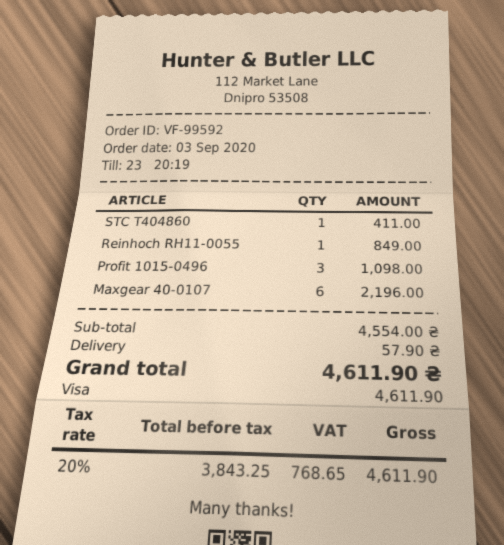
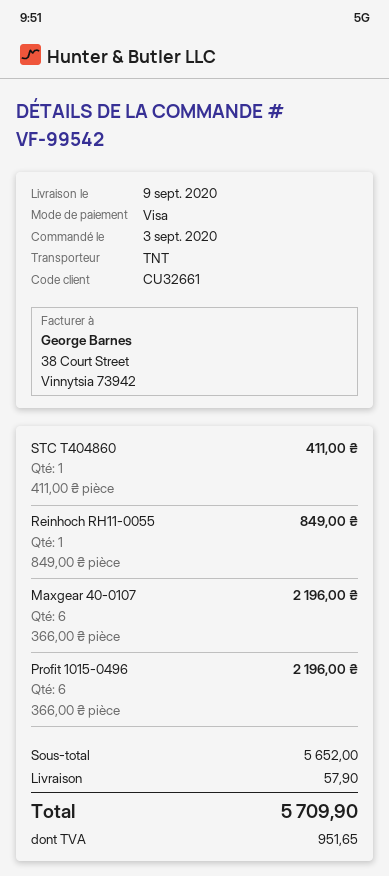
order number: VF-99592 -> VF-99542
Profit 1015-0496: 3 for 1098.00 -> 6 for 2196.00
subtotal: 4554.00 -> 5652.00
tax: 768.65 -> 951.65
total: 4611.90 -> 5709.90

